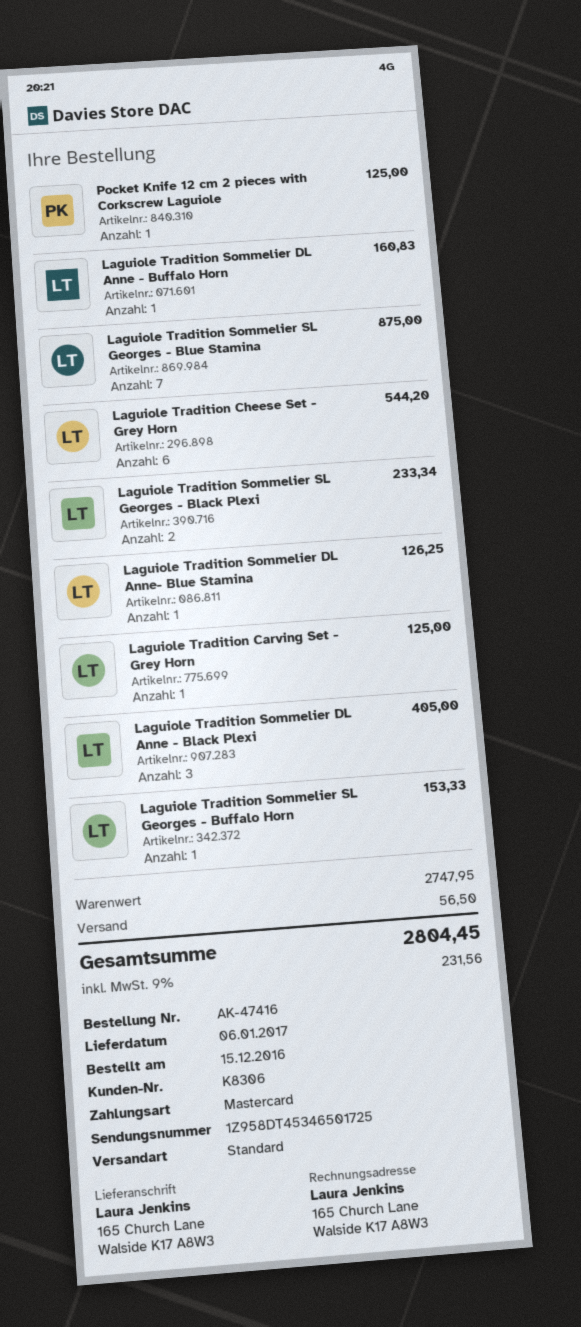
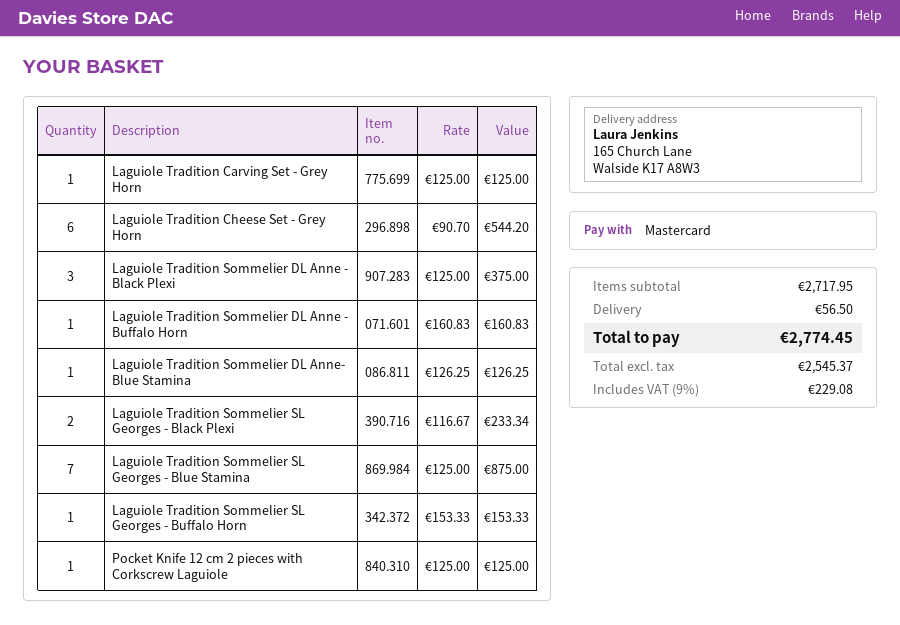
Laguiole Tradition Sommelier DL Anne - Black Plexi: 3 for 405.00 -> 3 for 375.00
subtotal: 2747.95 -> 2717.95
tax: 9% = 231.56 -> 9% = 229.08
total: 2804.45 -> 2774.45

